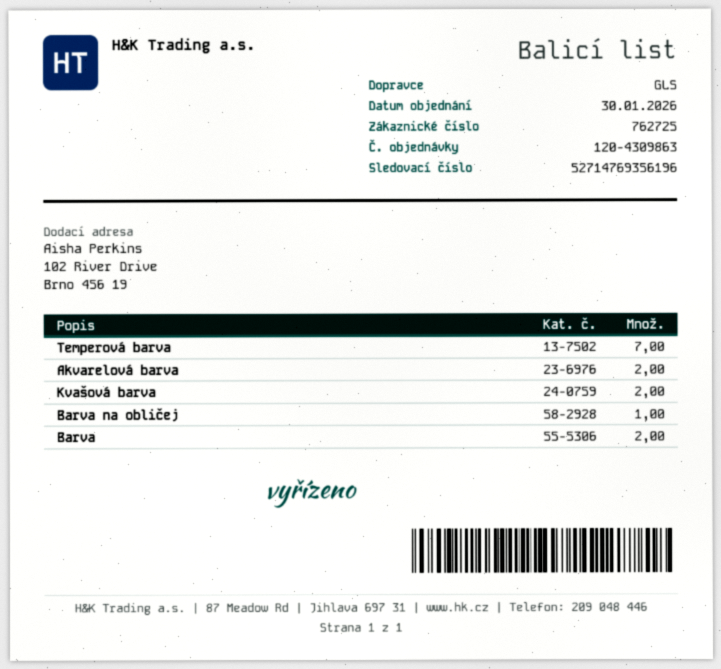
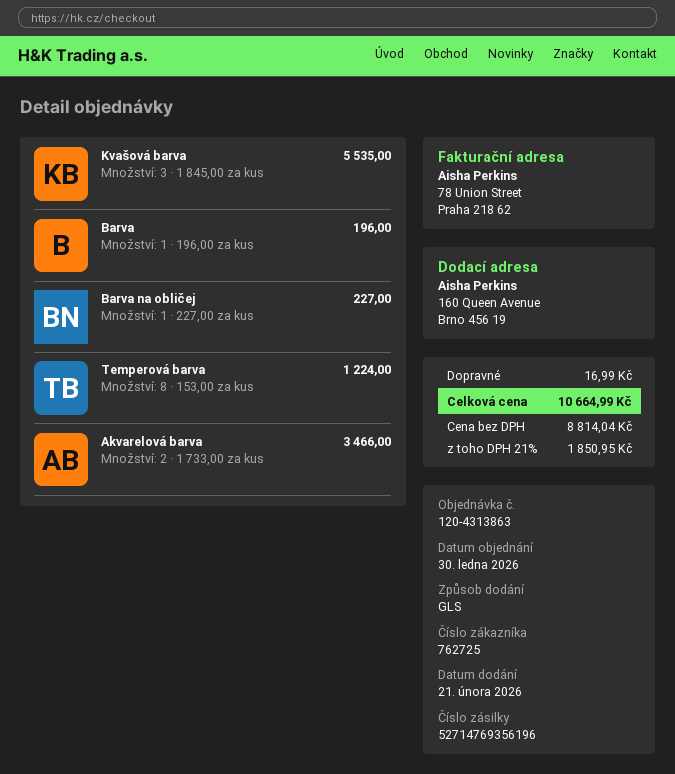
order number: 120-4309863 -> 120-4313863
ship to: 102 River Drive, Brno 456 19 -> 160 Queen Avenue, Brno 456 19
Temperová barva: 7 -> 8
Kvašová barva: 2 -> 3
Barva: 2 -> 1

